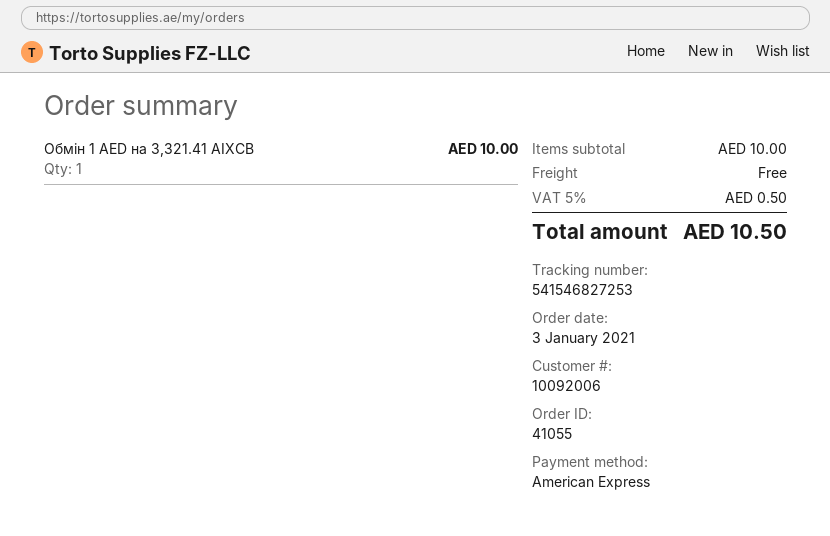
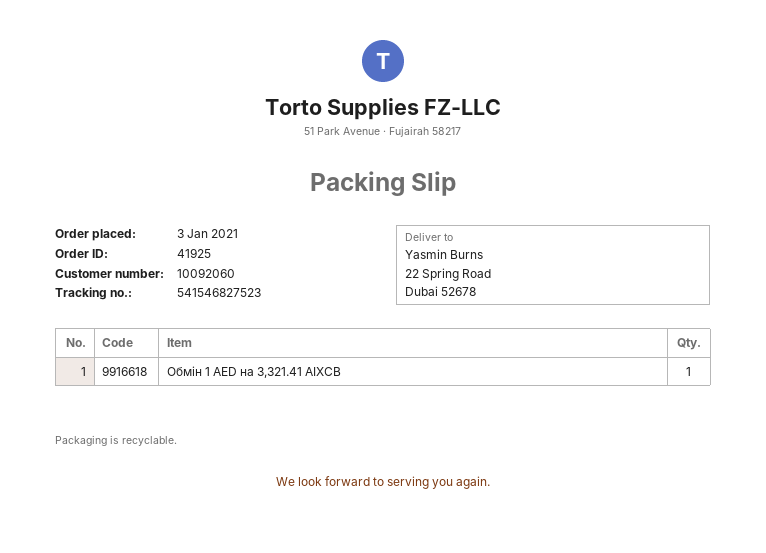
order number: 41055 -> 41925
customer number: 10092006 -> 10092060
tracking number: 541546827253 -> 541546827523

